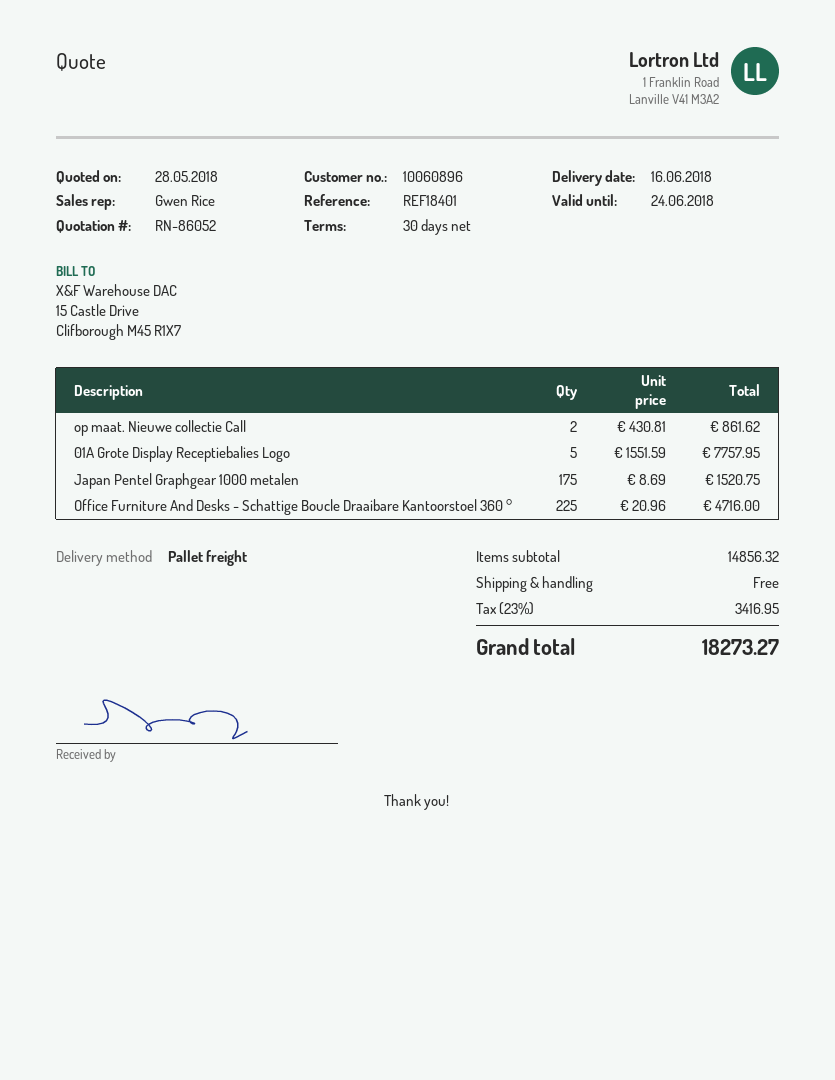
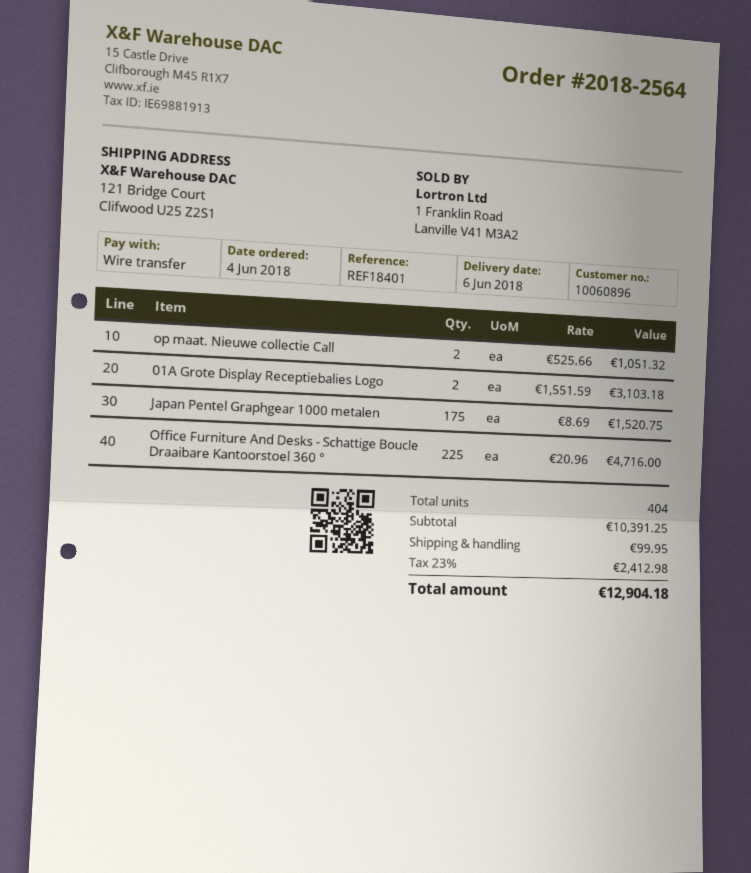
delivery date: 2018-06-16 -> 2018-06-06
op maat. Nieuwe collectie Call: 2 x 430.81 = 861.62 -> 2 x 525.66 = 1051.32
01A Grote Display Receptiebalies Logo: 5 x 1551.59 = 7757.95 -> 2 x 1551.59 = 3103.18
subtotal: 14856.32 -> 10391.25
shipping: 0.00 -> 99.95
tax: 23% = 3416.95 -> 23% = 2412.98
total: 18273.27 -> 12904.18

